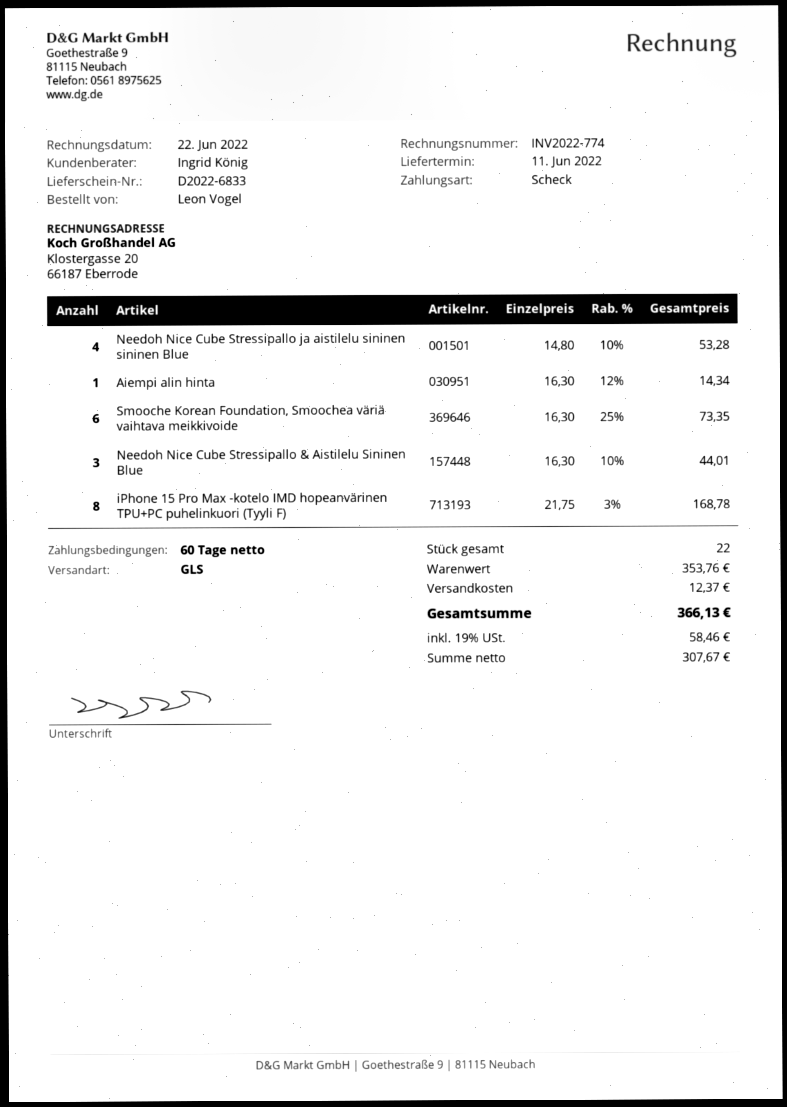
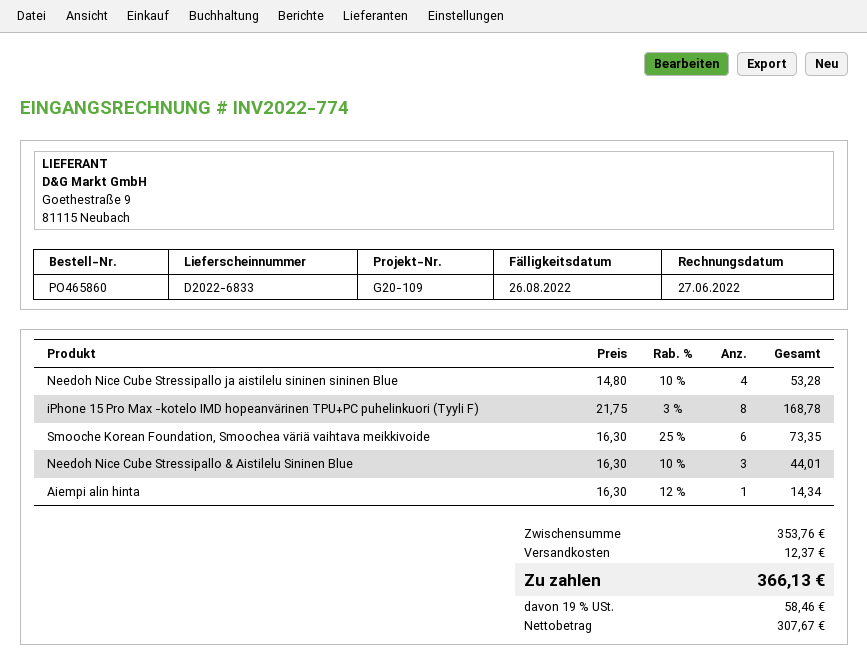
invoice date: 2022-06-22 -> 2022-06-27

